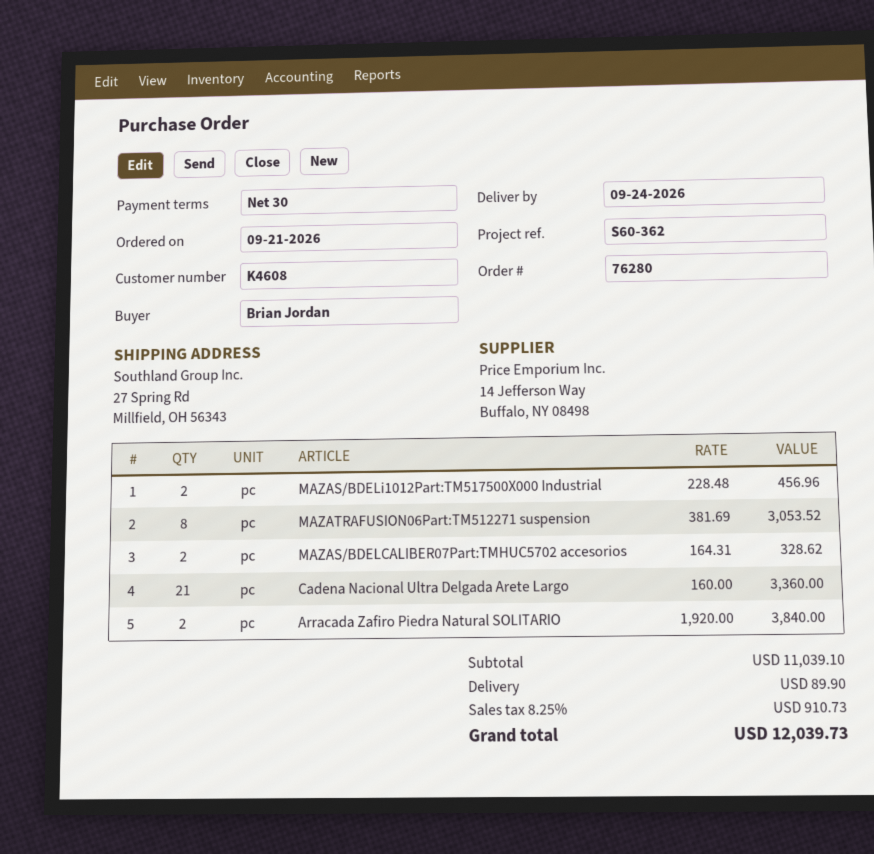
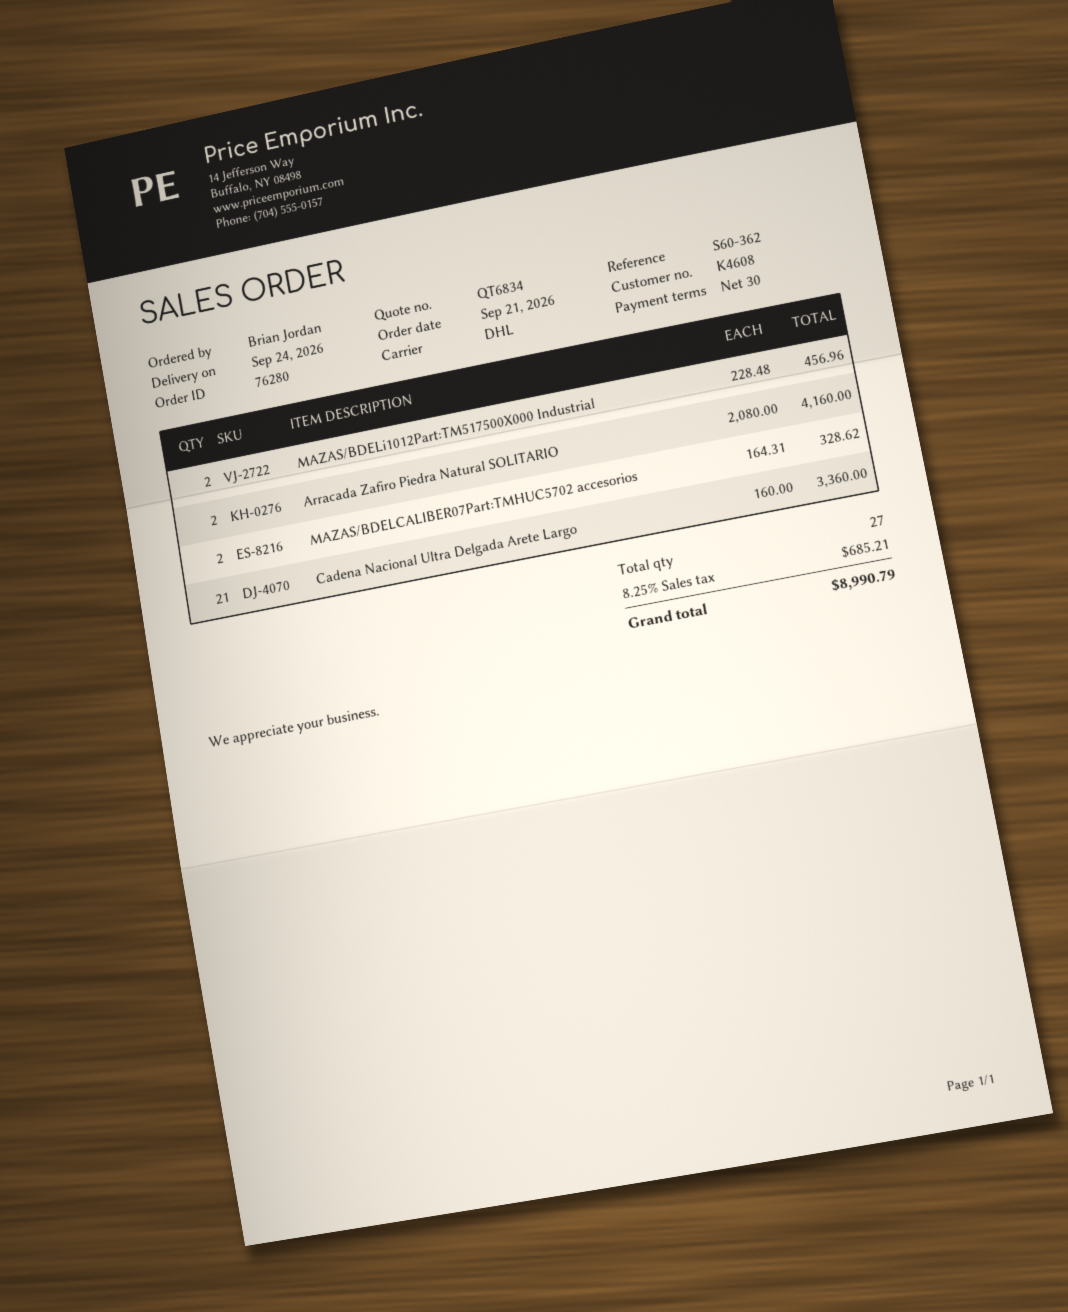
MAZATRAFUSION06Part:TM512271 suspension: 8 x 381.69 = 3053.52 -> none
Arracada Zafiro Piedra Natural SOLITARIO: 2 x 1920.00 = 3840.00 -> 2 x 2080.00 = 4160.00
shipping: 89.90 -> none
tax: 8.25% = 910.73 -> 8.25% = 685.21
total: 12039.73 -> 8990.79

